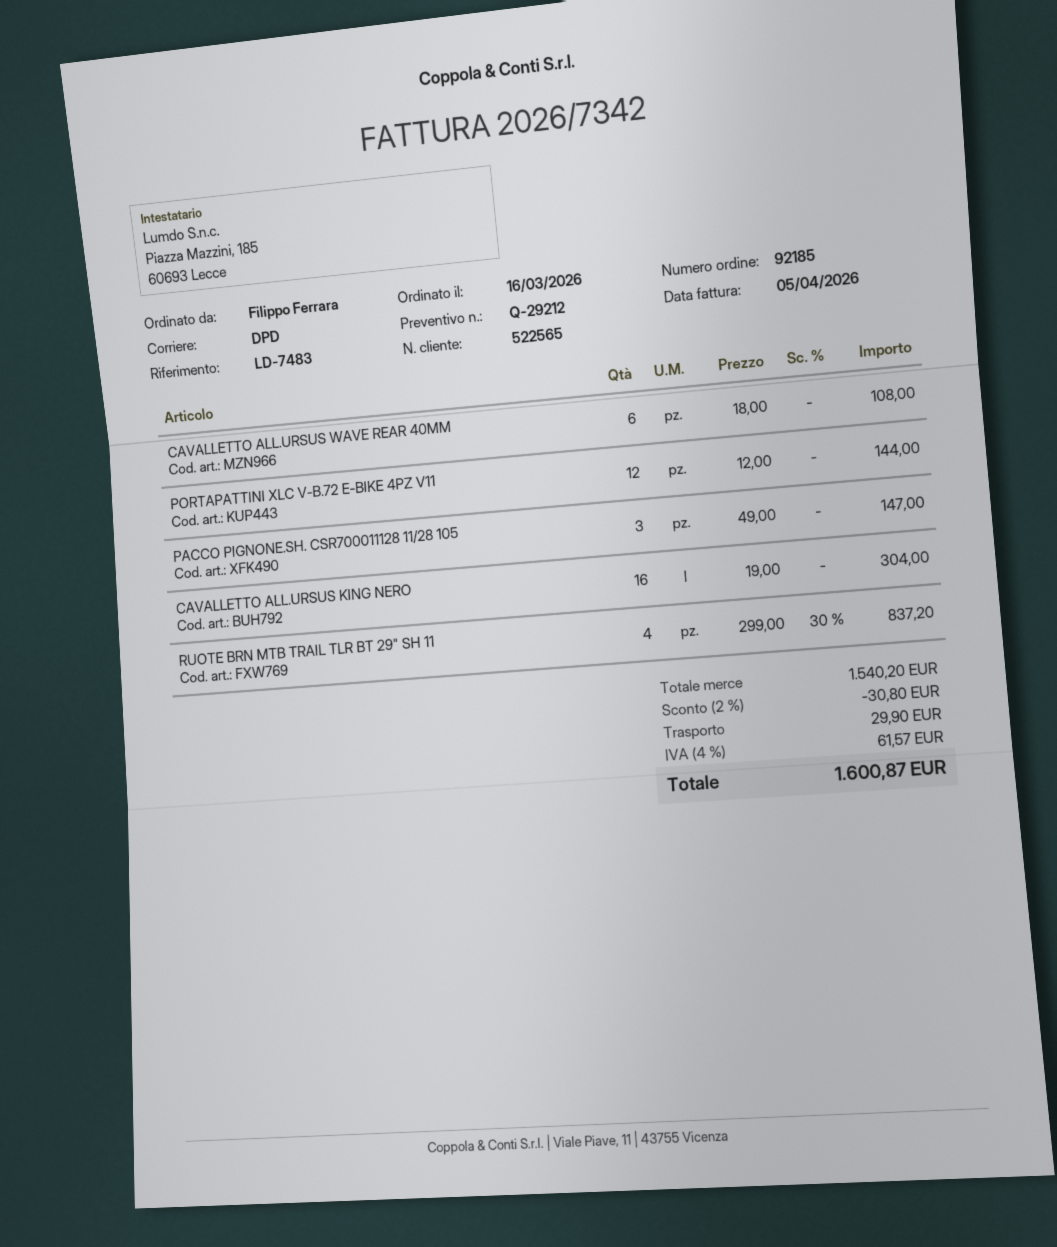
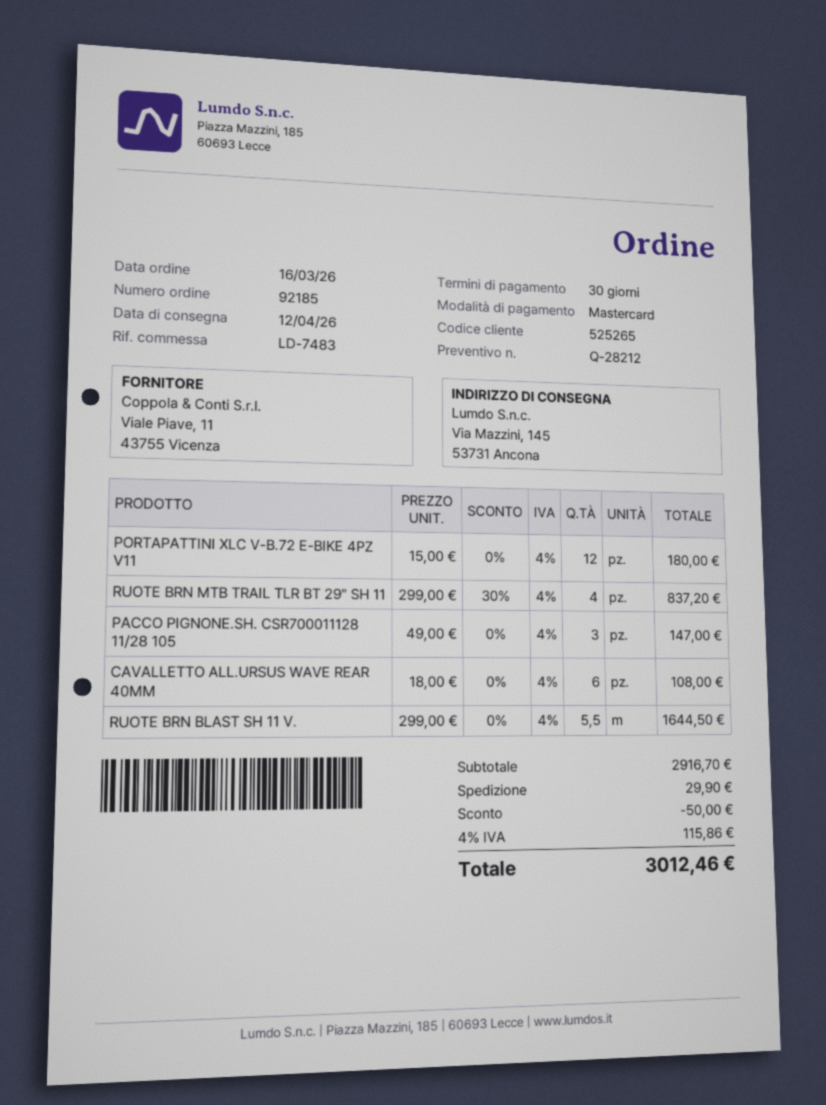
quote number: Q-29212 -> Q-28212
customer number: 522565 -> 525265
PORTAPATTINI XLC V-B.72 E-BIKE 4PZ V11: 12 x 12.00 = 144.00 -> 12 x 15.00 = 180.00
CAVALLETTO ALL.URSUS KING NERO: 16 x 19.00 = 304.00 -> none
RUOTE BRN BLAST SH 11 V.: none -> 5.5 x 299.00 = 1644.50
subtotal: 1540.20 -> 2916.70
discount: 30.80 -> 50.00
tax: 4% = 61.57 -> 4% = 115.86
total: 1600.87 -> 3012.46

